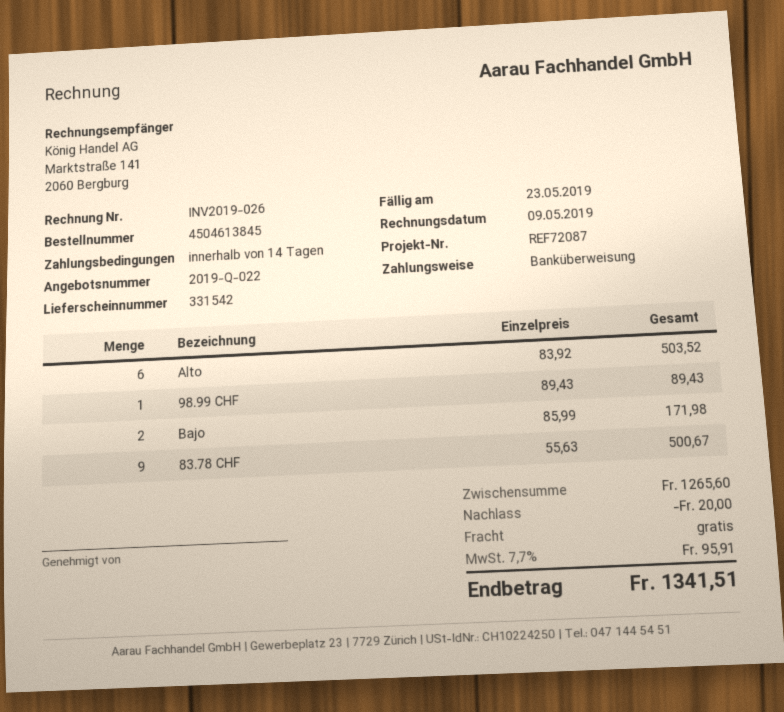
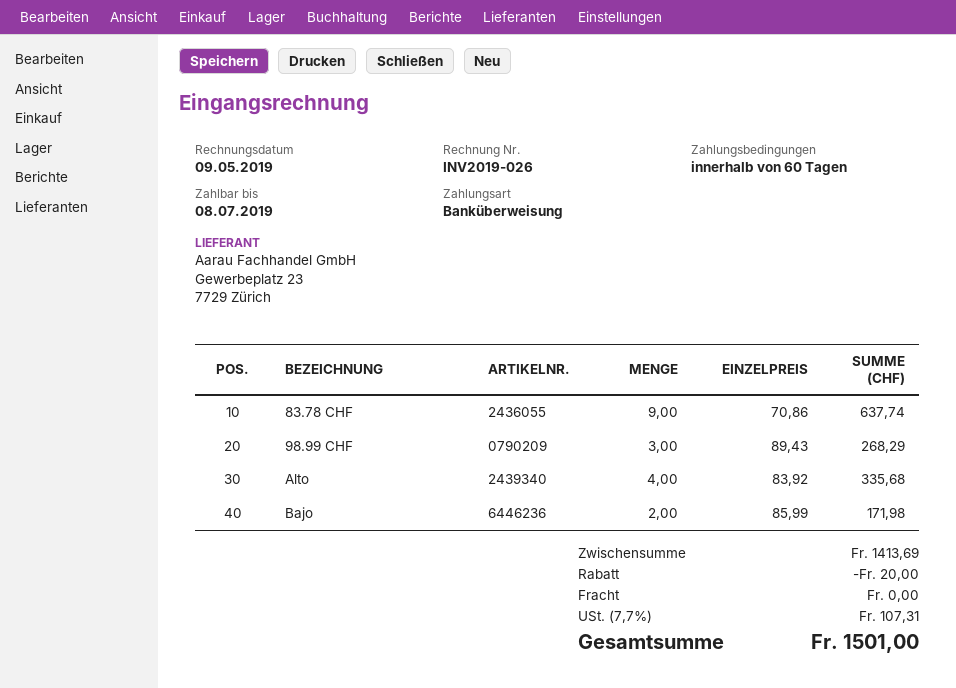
payment terms: 14 days -> 60 days
due date: 2019-05-23 -> 2019-07-08
Alto: 6 x 83.92 = 503.52 -> 4 x 83.92 = 335.68
98.99 CHF: 1 x 89.43 = 89.43 -> 3 x 89.43 = 268.29
83.78 CHF: 9 x 55.63 = 500.67 -> 9 x 70.86 = 637.74
subtotal: 1265.60 -> 1413.69
tax: 7.7% = 95.91 -> 7.7% = 107.31
total: 1341.51 -> 1501.00

